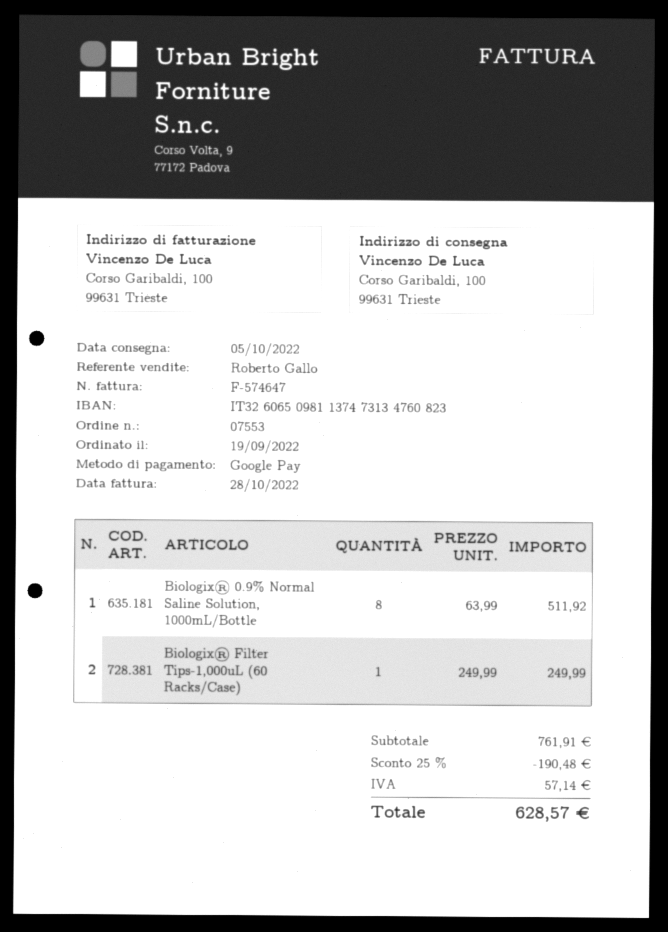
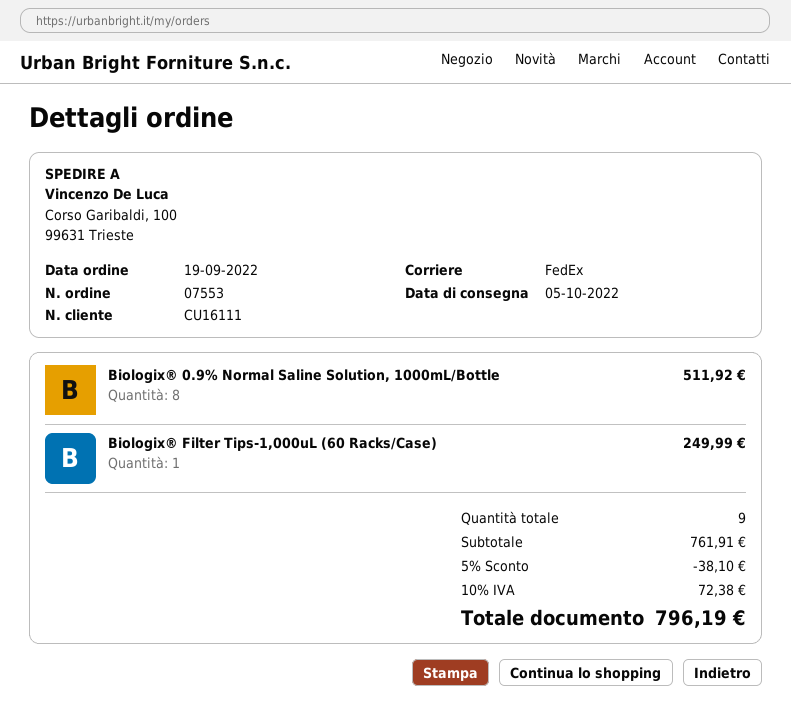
discount: 25% = 190.48 -> 5% = 38.10
tax: 57.14 -> 72.38
total: 628.57 -> 796.19

